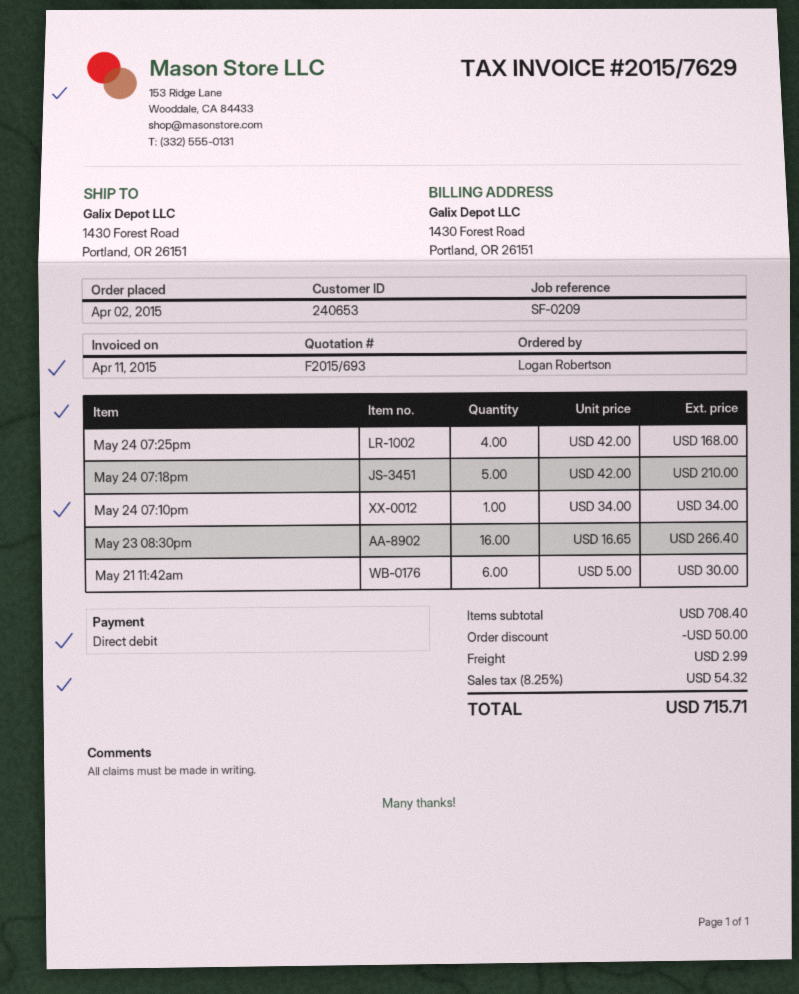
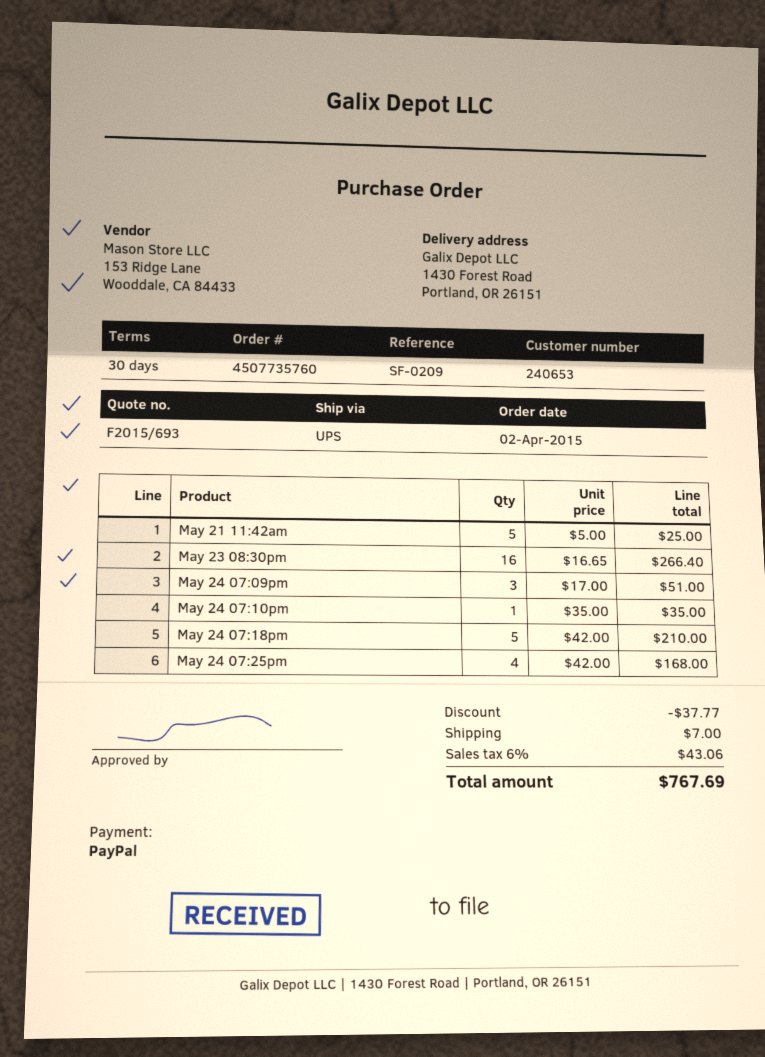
payment method: direct debit -> PayPal
May 24 07:10pm: 1 x 34.00 = 34.00 -> 1 x 35.00 = 35.00
May 21 11:42am: 6 x 5.00 = 30.00 -> 5 x 5.00 = 25.00
May 24 07:09pm: none -> 3 x 17.00 = 51.00
discount: 50.00 -> 37.77
shipping: 2.99 -> 7.00
tax: 8.25% = 54.32 -> 6% = 43.06
total: 715.71 -> 767.69

